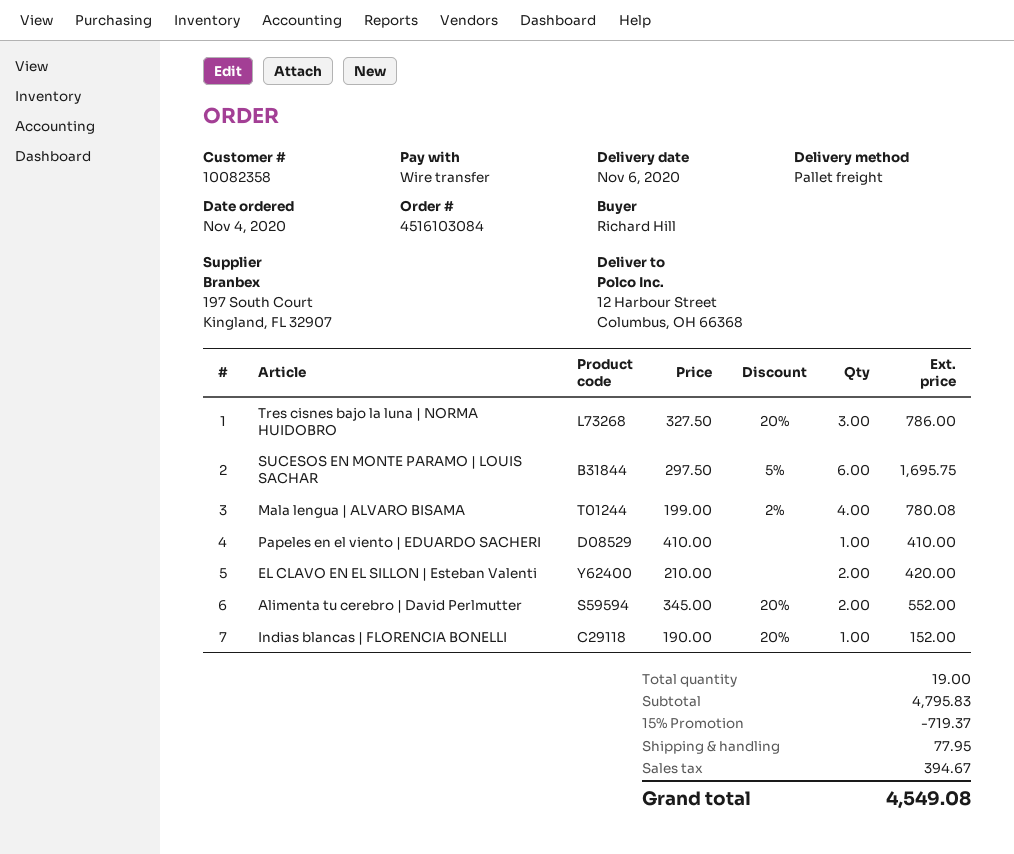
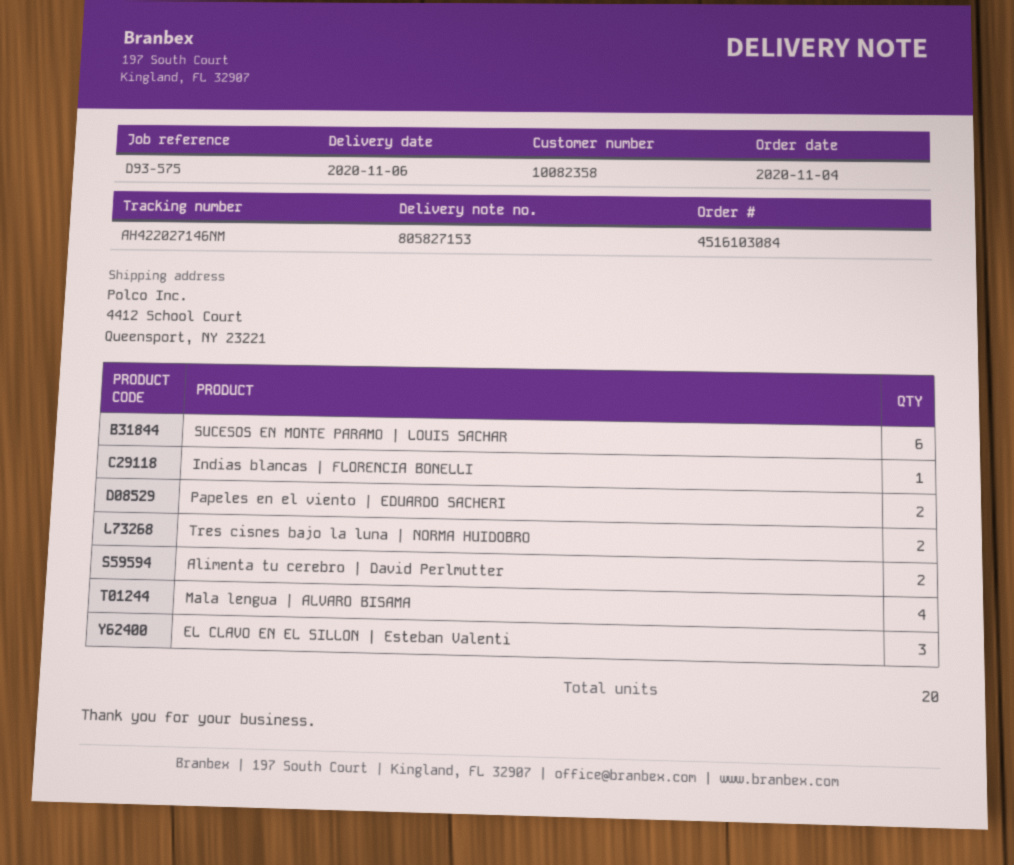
ship to: 12 Harbour Street, Columbus, OH 66368 -> 4412 School Court, Queensport, NY 23221
Tres cisnes bajo la luna | NORMA HUIDOBRO: 3 -> 2
Papeles en el viento | EDUARDO SACHERI: 1 -> 2
EL CLAVO EN EL SILLON | Esteban Valenti: 2 -> 3
total quantity: 19 -> 20

